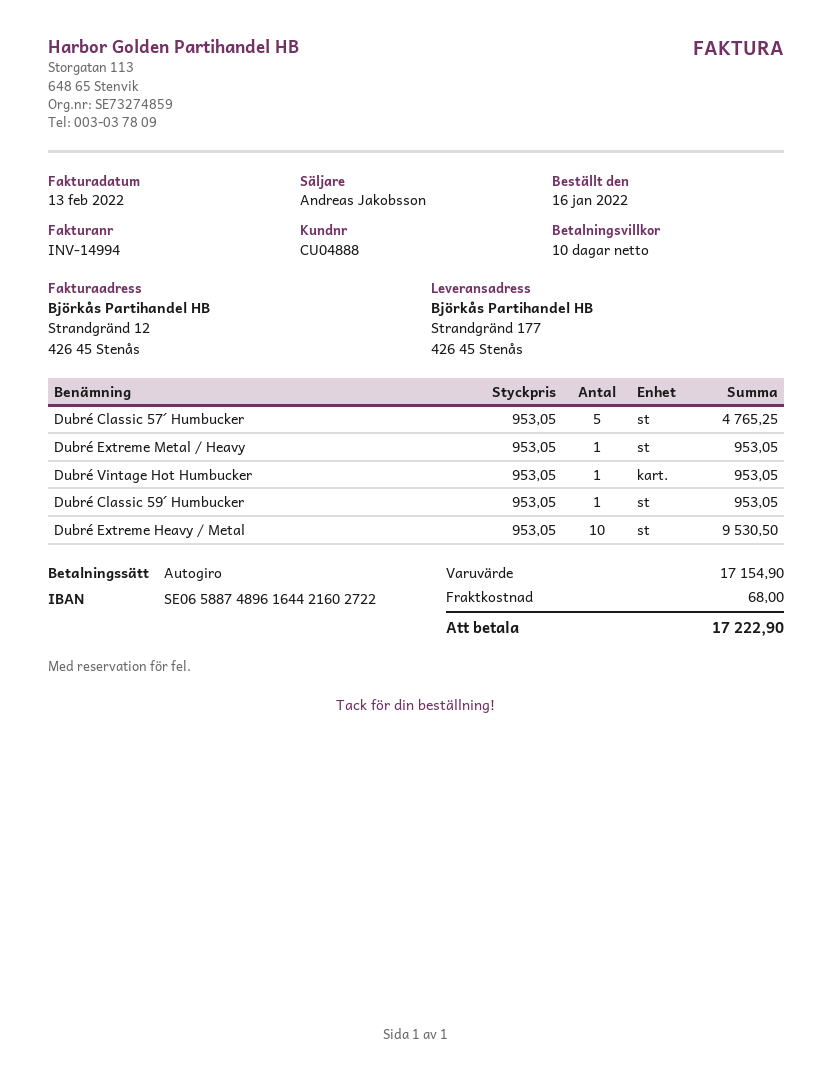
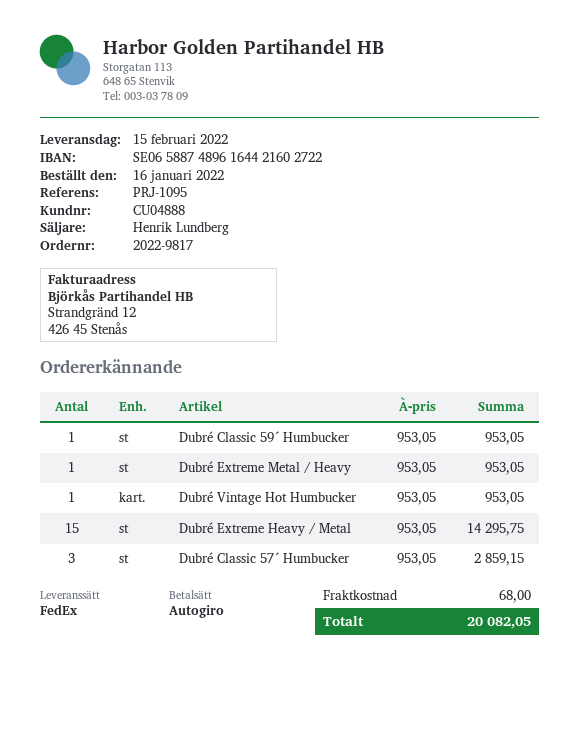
sales rep: Andreas Jakobsson -> Henrik Lundberg
Dubré Classic 57´ Humbucker: 5 x 953.05 = 4765.25 -> 3 x 953.05 = 2859.15
Dubré Extreme Heavy / Metal: 10 x 953.05 = 9530.50 -> 15 x 953.05 = 14295.75
total: 17222.90 -> 20082.05

